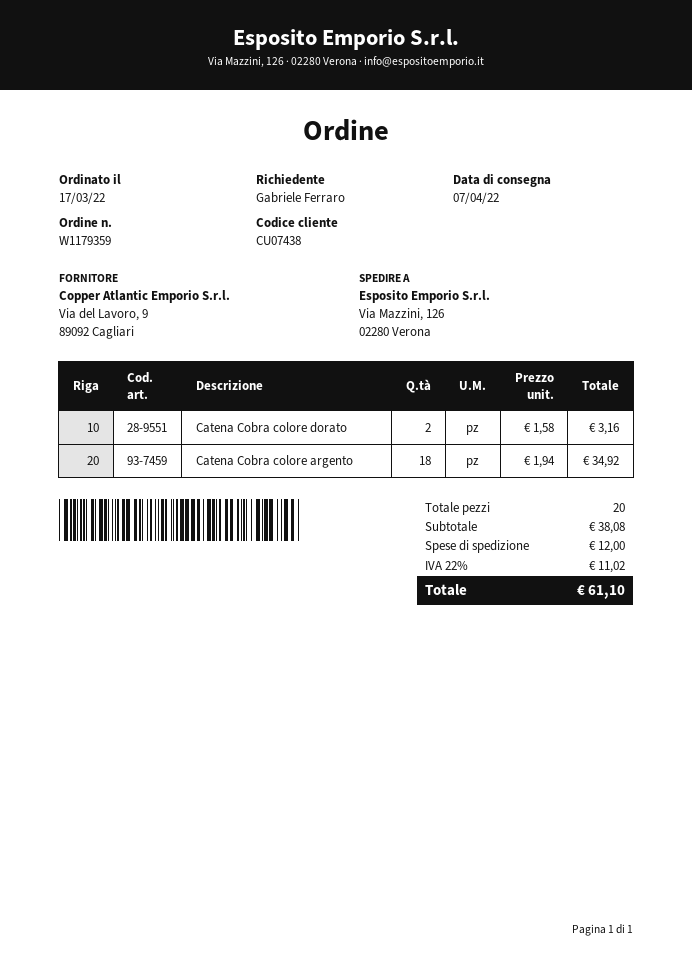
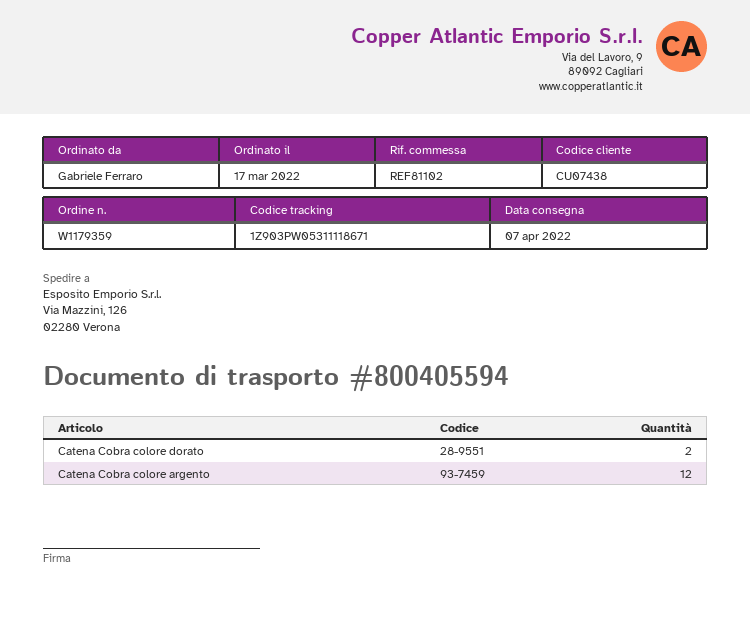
Catena Cobra colore argento: 18 -> 12

